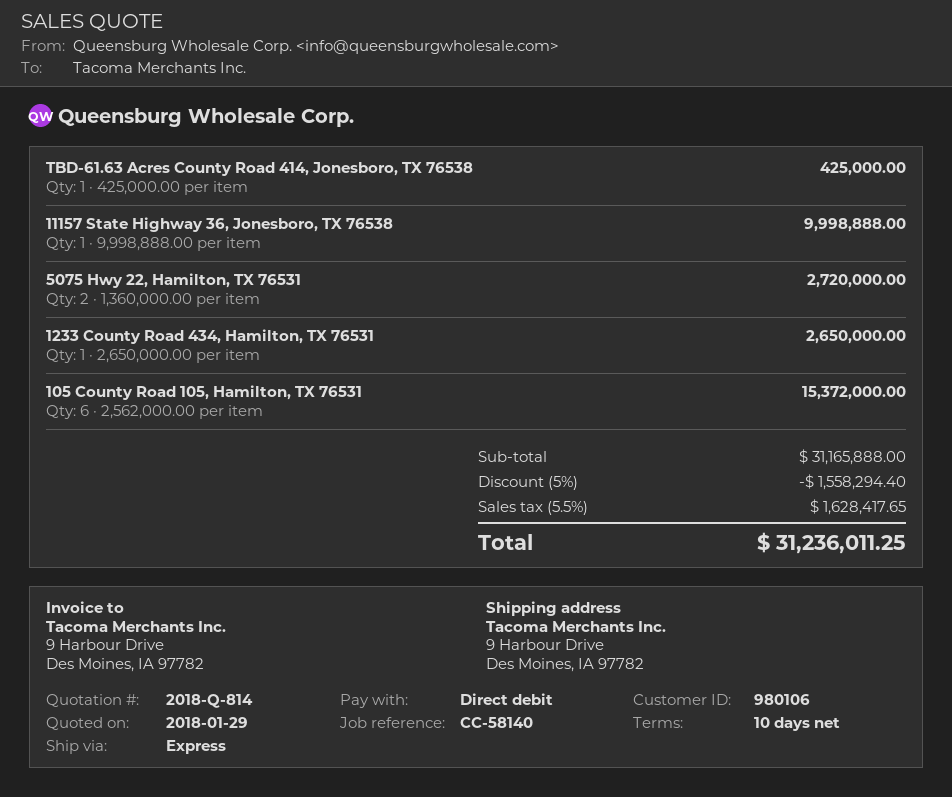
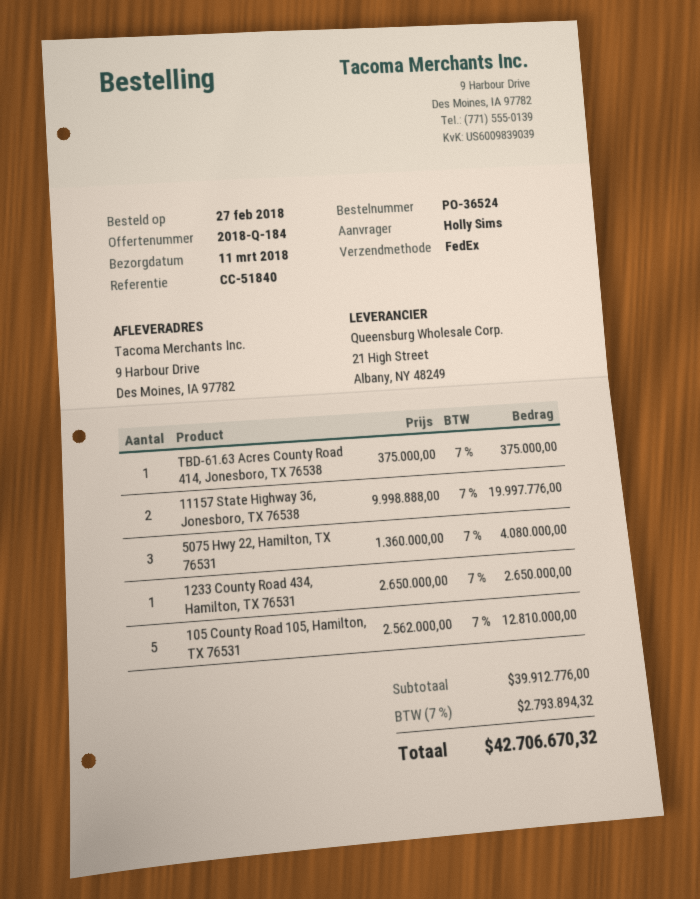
quote number: 2018-Q-814 -> 2018-Q-184
reference: CC-58140 -> CC-51840
shipping method: express -> FedEx
TBD-61.63 Acres County Road 414, Jonesboro, TX 76538: 1 x 425000.00 = 425000.00 -> 1 x 375000.00 = 375000.00
11157 State Highway 36, Jonesboro, TX 76538: 1 x 9998888.00 = 9998888.00 -> 2 x 9998888.00 = 19997776.00
5075 Hwy 22, Hamilton, TX 76531: 2 x 1360000.00 = 2720000.00 -> 3 x 1360000.00 = 4080000.00
105 County Road 105, Hamilton, TX 76531: 6 x 2562000.00 = 15372000.00 -> 5 x 2562000.00 = 12810000.00
subtotal: 31165888.00 -> 39912776.00
discount: 5% = 1558294.40 -> none
tax: 5.5% = 1628417.65 -> 7% = 2793894.32
total: 31236011.25 -> 42706670.32

